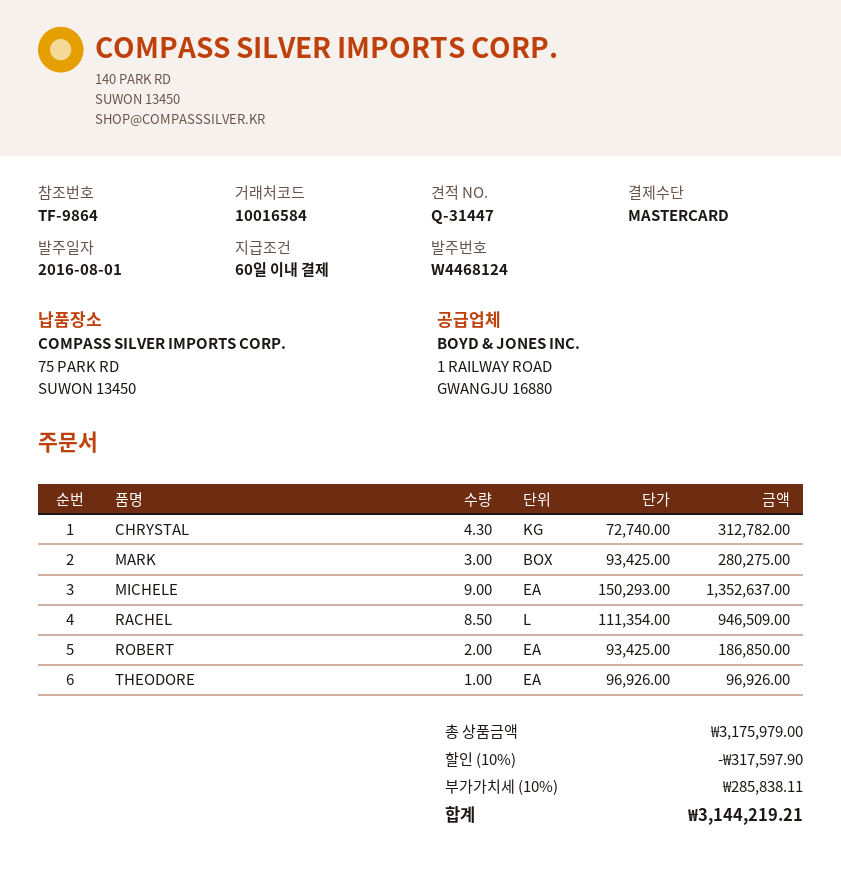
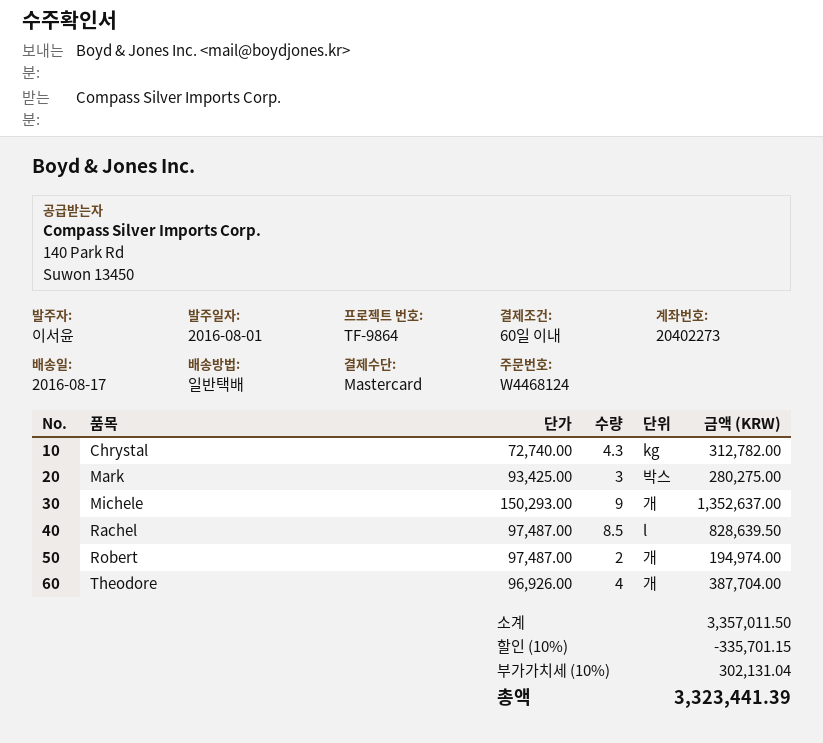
RACHEL: 8.5 x 111354.00 = 946509.00 -> 8.5 x 97487.00 = 828639.50
ROBERT: 2 x 93425.00 = 186850.00 -> 2 x 97487.00 = 194974.00
THEODORE: 1 x 96926.00 = 96926.00 -> 4 x 96926.00 = 387704.00
subtotal: 3175979.00 -> 3357011.50
discount: 10% = 317597.90 -> 10% = 335701.15
tax: 10% = 285838.11 -> 10% = 302131.04
total: 3144219.21 -> 3323441.39

